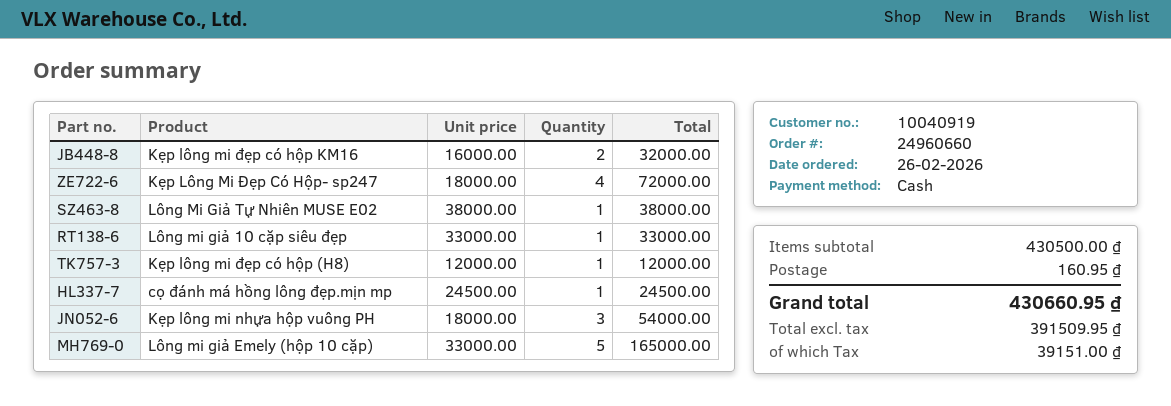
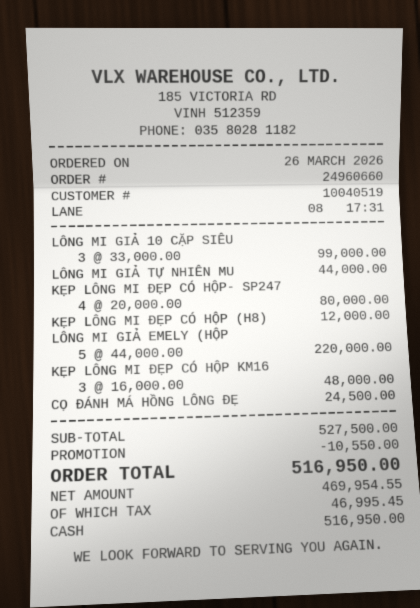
order date: 2026-02-26 -> 2026-03-26
customer number: 10040919 -> 10040519
Kẹp lông mi đẹp có hộp KM16: 2 x 16000.00 = 32000.00 -> 3 x 16000.00 = 48000.00
Kẹp Lông Mi Đẹp Có Hộp- sp247: 4 x 18000.00 = 72000.00 -> 4 x 20000.00 = 80000.00
Lông Mi Giả Tự Nhiên MUSE E02: 1 x 38000.00 = 38000.00 -> 1 x 44000.00 = 44000.00
Lông mi giả 10 cặp siêu đẹp: 1 x 33000.00 = 33000.00 -> 3 x 33000.00 = 99000.00
Kẹp lông mi nhựa hộp vuông PH: 3 x 18000.00 = 54000.00 -> none
Lông mi giả Emely (hộp 10 cặp): 5 x 33000.00 = 165000.00 -> 5 x 44000.00 = 220000.00
subtotal: 430500.00 -> 527500.00
discount: none -> 10550.00
shipping: 160.95 -> none
net: 391509.95 -> 469954.55
tax: 39151.00 -> 46995.45
total: 430660.95 -> 516950.00

